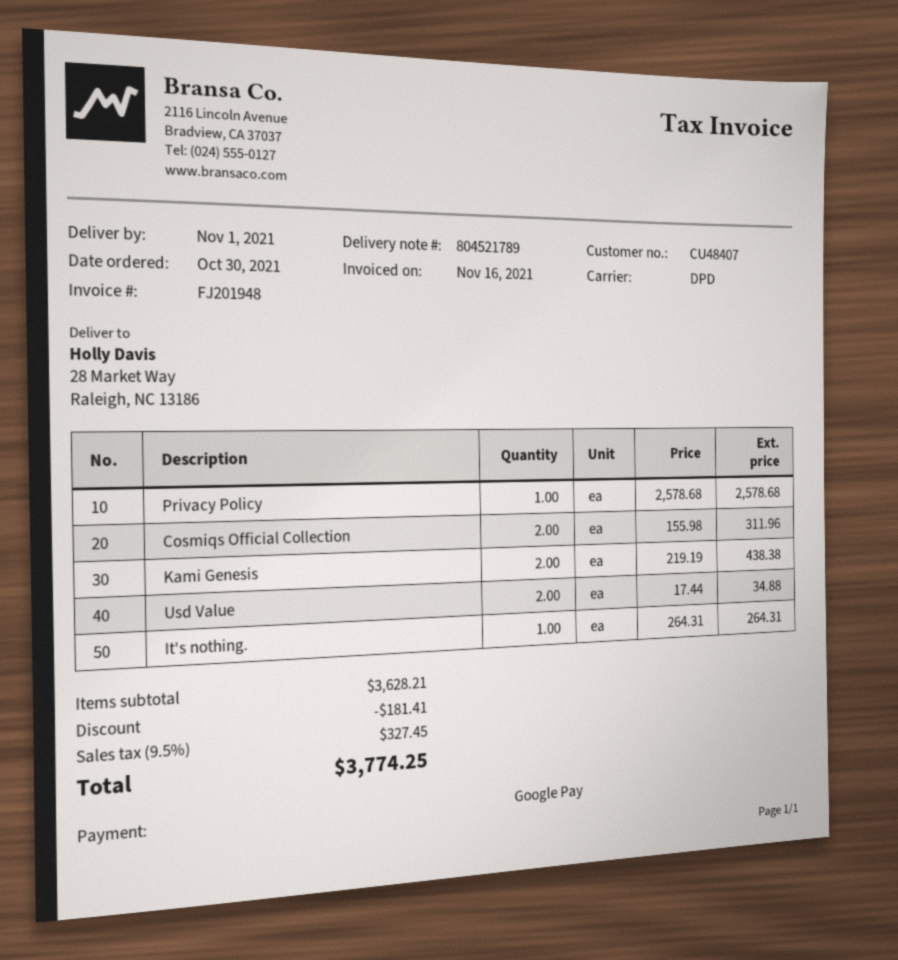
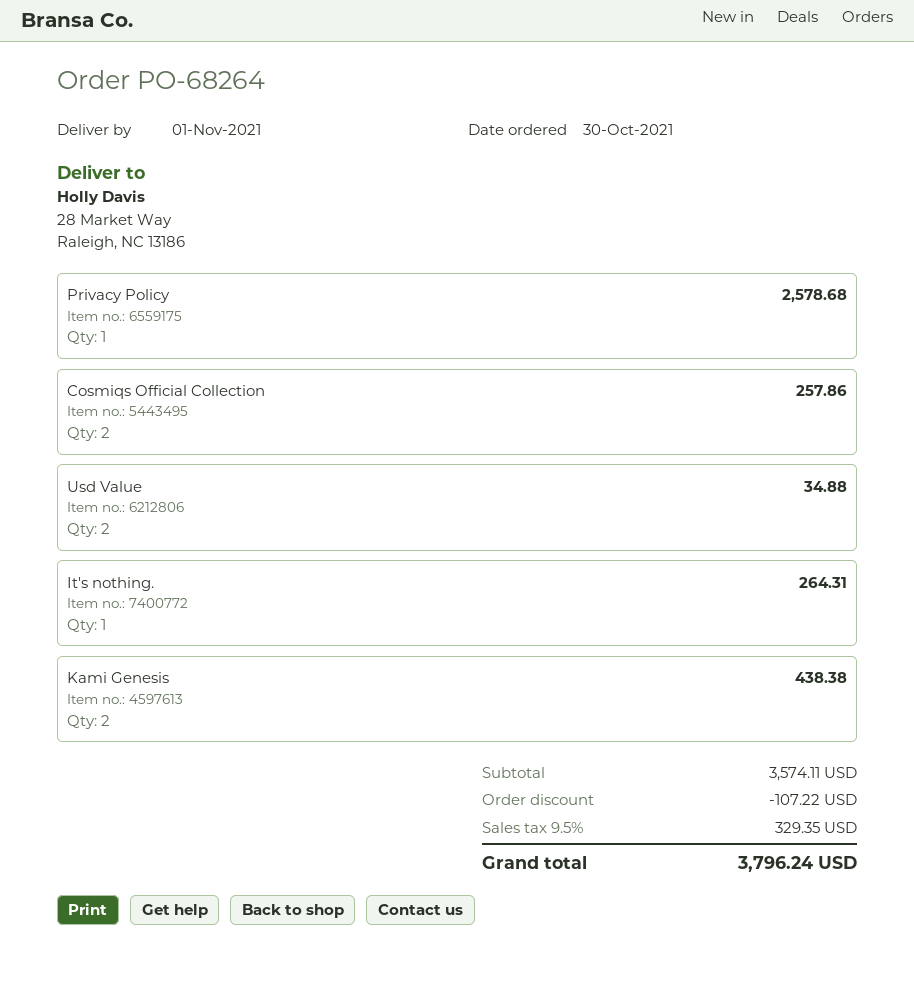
Cosmiqs Official Collection: 2 for 311.96 -> 2 for 257.86
subtotal: 3628.21 -> 3574.11
discount: 181.41 -> 107.22
tax: 9.5% = 327.45 -> 9.5% = 329.35
total: 3774.25 -> 3796.24

